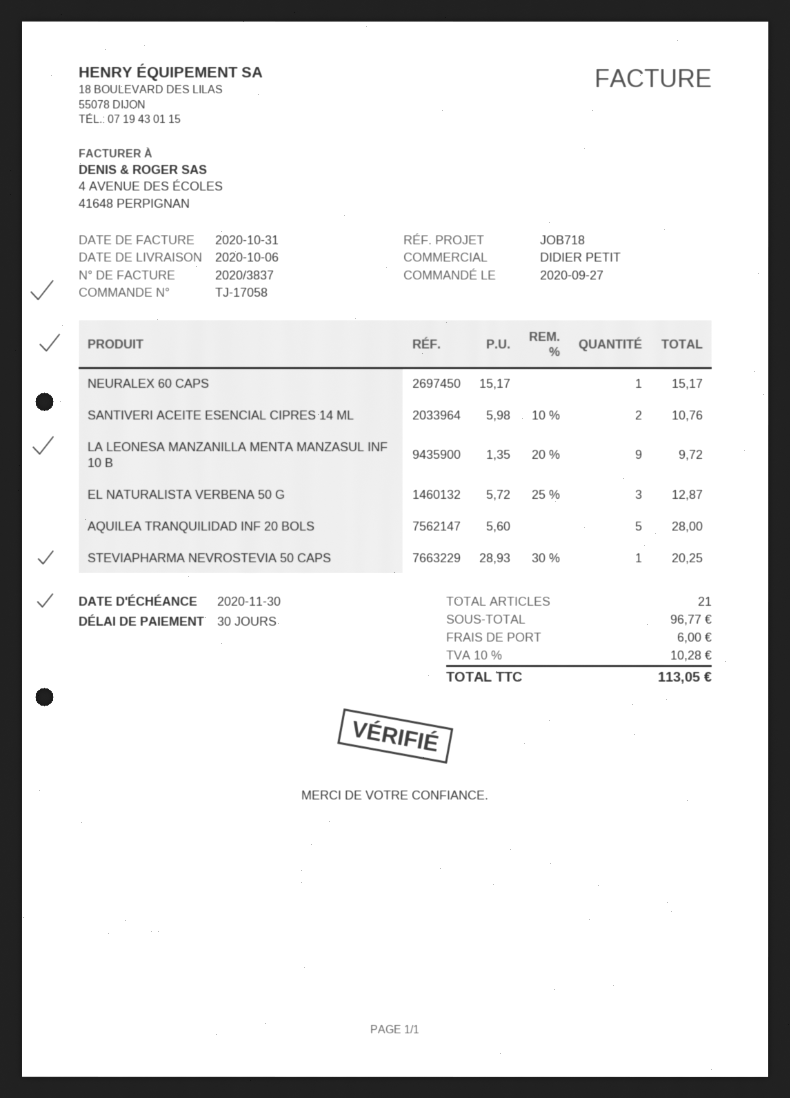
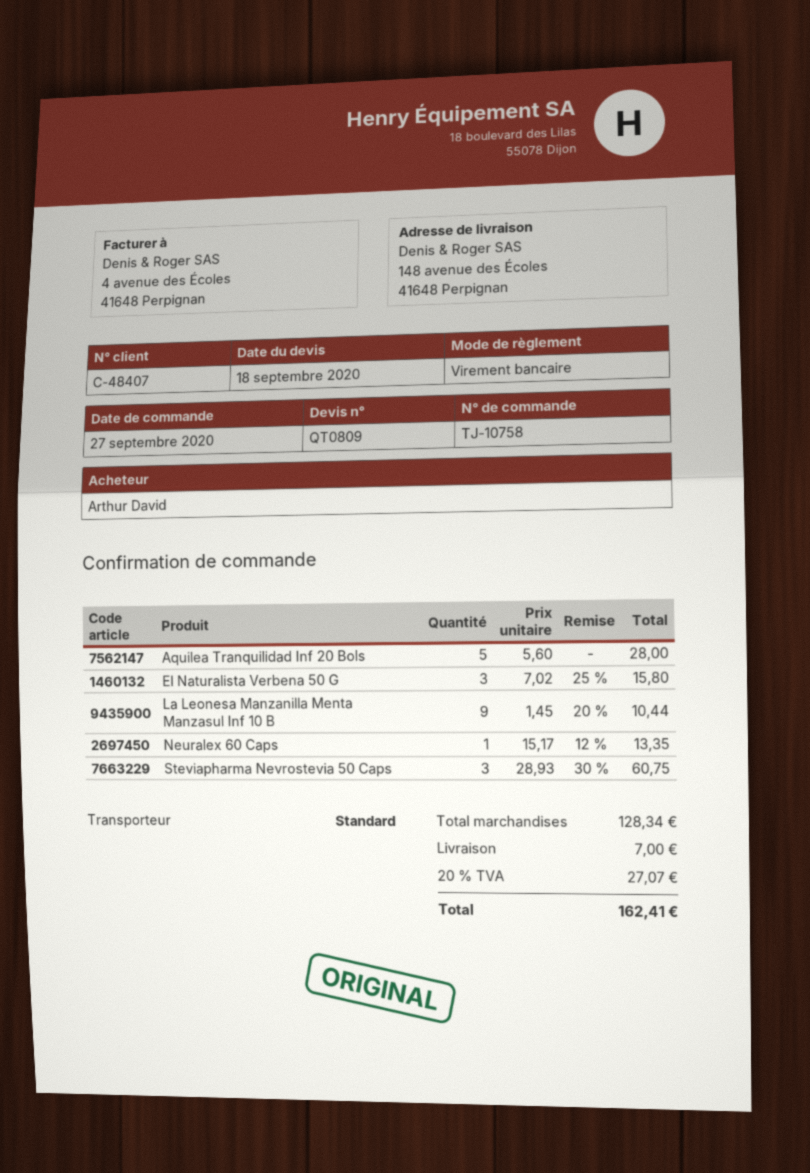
order number: TJ-17058 -> TJ-10758
NEURALEX 60 CAPS: 1 x 15.17 = 15.17 -> 1 x 15.17 - 12% = 13.35
SANTIVERI ACEITE ESENCIAL CIPRES 14 ML: 2 x 5.98 - 10% = 10.76 -> none
LA LEONESA MANZANILLA MENTA MANZASUL INF 10 B: 9 x 1.35 - 20% = 9.72 -> 9 x 1.45 - 20% = 10.44
EL NATURALISTA VERBENA 50 G: 3 x 5.72 - 25% = 12.87 -> 3 x 7.02 - 25% = 15.80
STEVIAPHARMA NEVROSTEVIA 50 CAPS: 1 x 28.93 - 30% = 20.25 -> 3 x 28.93 - 30% = 60.75
subtotal: 96.77 -> 128.34
shipping: 6.00 -> 7.00
tax: 10% = 10.28 -> 20% = 27.07
total: 113.05 -> 162.41

